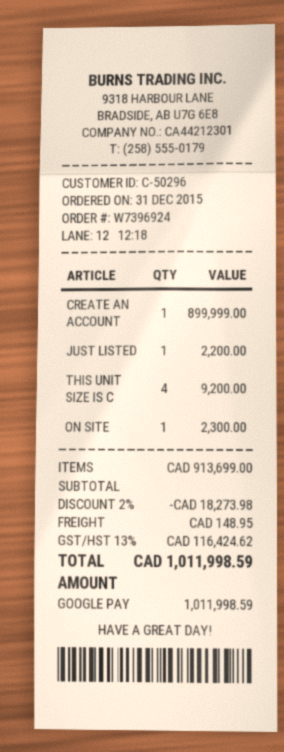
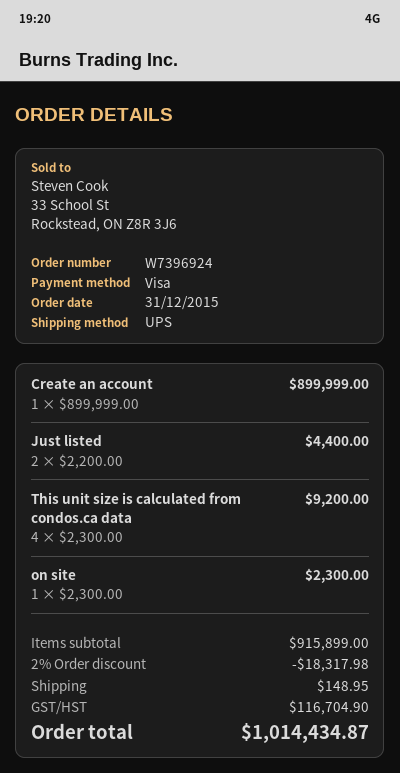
payment method: Google Pay -> Visa
JUST LISTED: 1 for 2200.00 -> 2 for 4400.00
subtotal: 913699.00 -> 915899.00
discount: 2% = 18273.98 -> 2% = 18317.98
tax: 116424.62 -> 116704.90
total: 1011998.59 -> 1014434.87

